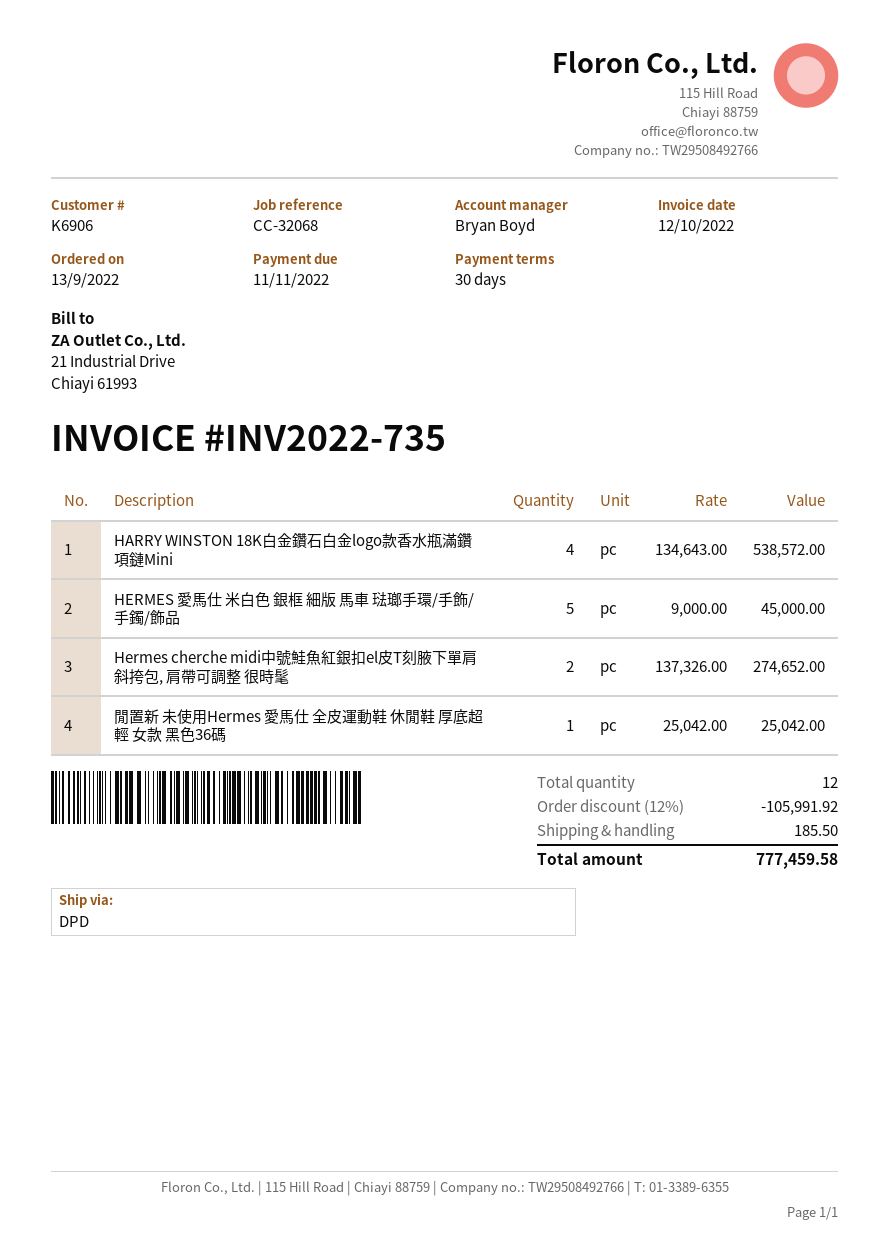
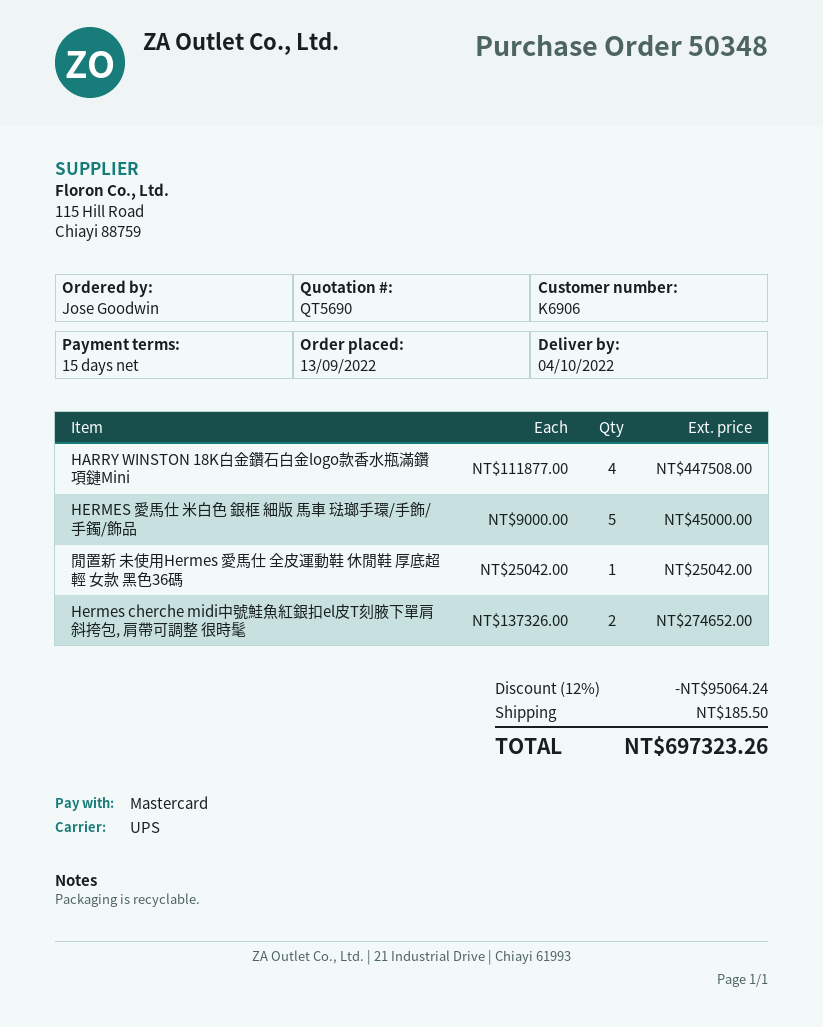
payment terms: 30 days -> 15 days
shipping method: DPD -> UPS
HARRY WINSTON 18K白金鑽石白金logo款香水瓶滿鑽項鏈Mini: 4 x 134643.00 = 538572.00 -> 4 x 111877.00 = 447508.00
discount: 12% = 105991.92 -> 12% = 95064.24
total: 777459.58 -> 697323.26

